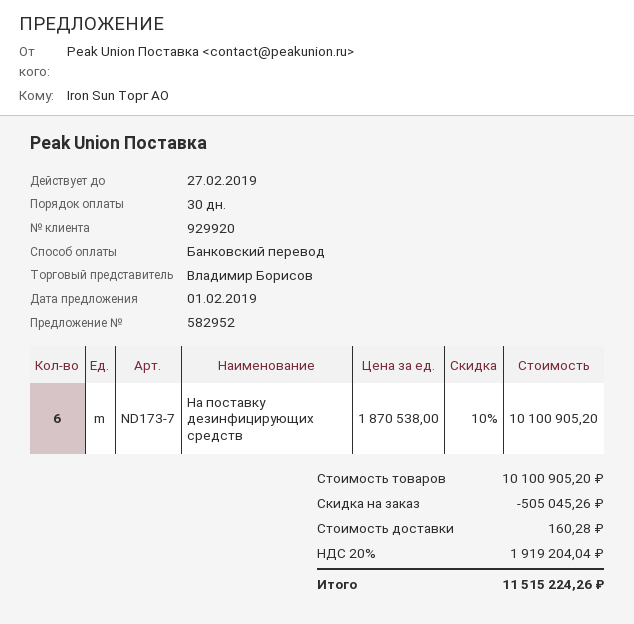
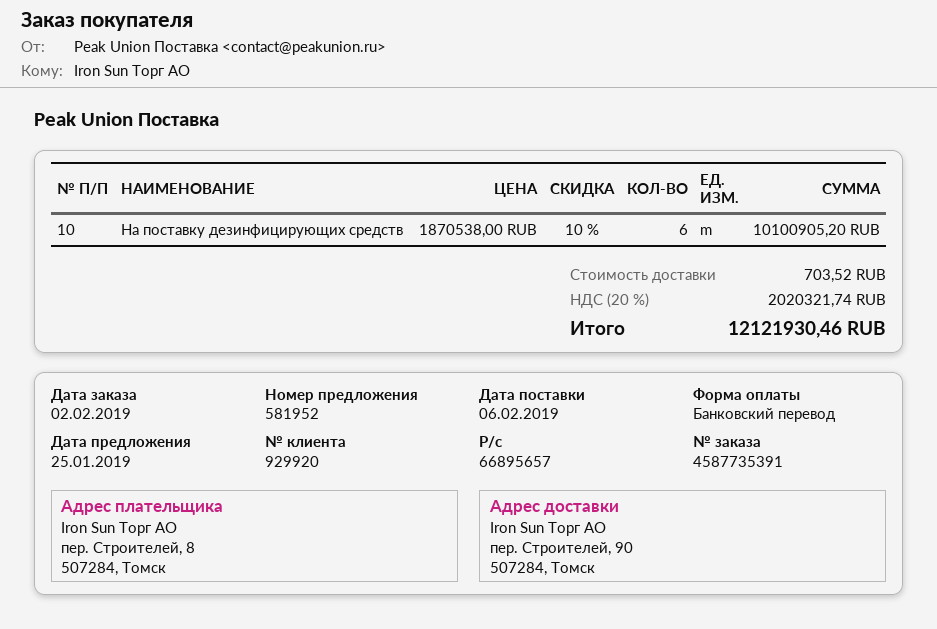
quote number: 582952 -> 581952
quote date: 2019-02-01 -> 2019-01-25
discount: 505045.26 -> none
shipping: 160.28 -> 703.52
tax: 20% = 1919204.04 -> 20% = 2020321.74
total: 11515224.26 -> 12121930.46

